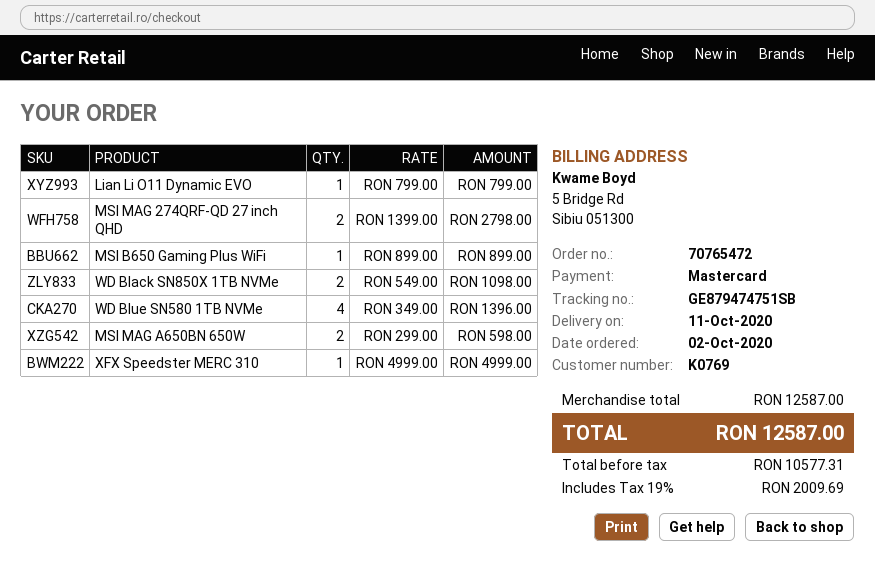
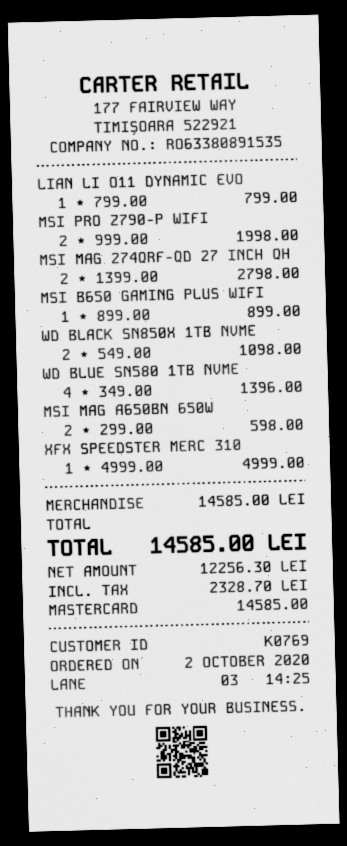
MSI PRO Z790-P WIFI: none -> 2 x 999.00 = 1998.00
subtotal: 12587.00 -> 14585.00
net: 10577.31 -> 12256.30
tax: 2009.69 -> 2328.70
total: 12587.00 -> 14585.00

